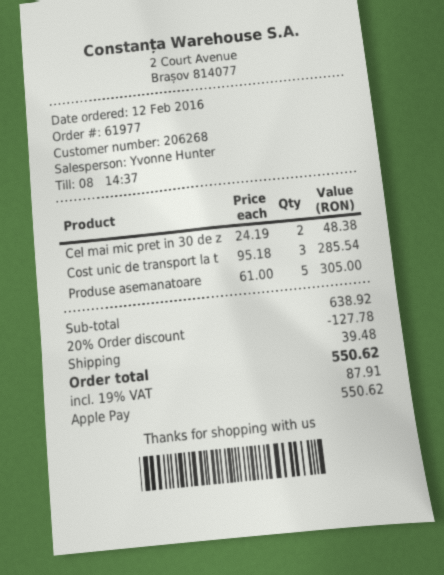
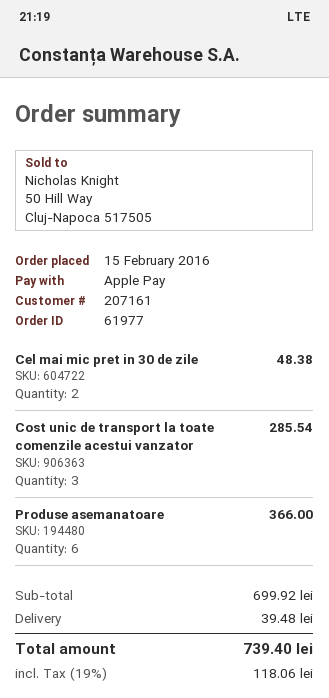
order date: 2016-02-12 -> 2016-02-15
customer number: 206268 -> 207161
Produse asemanatoare: 5 for 305.00 -> 6 for 366.00
subtotal: 638.92 -> 699.92
discount: 20% = 127.78 -> none
tax: 19% = 87.91 -> 19% = 118.06
total: 550.62 -> 739.40

